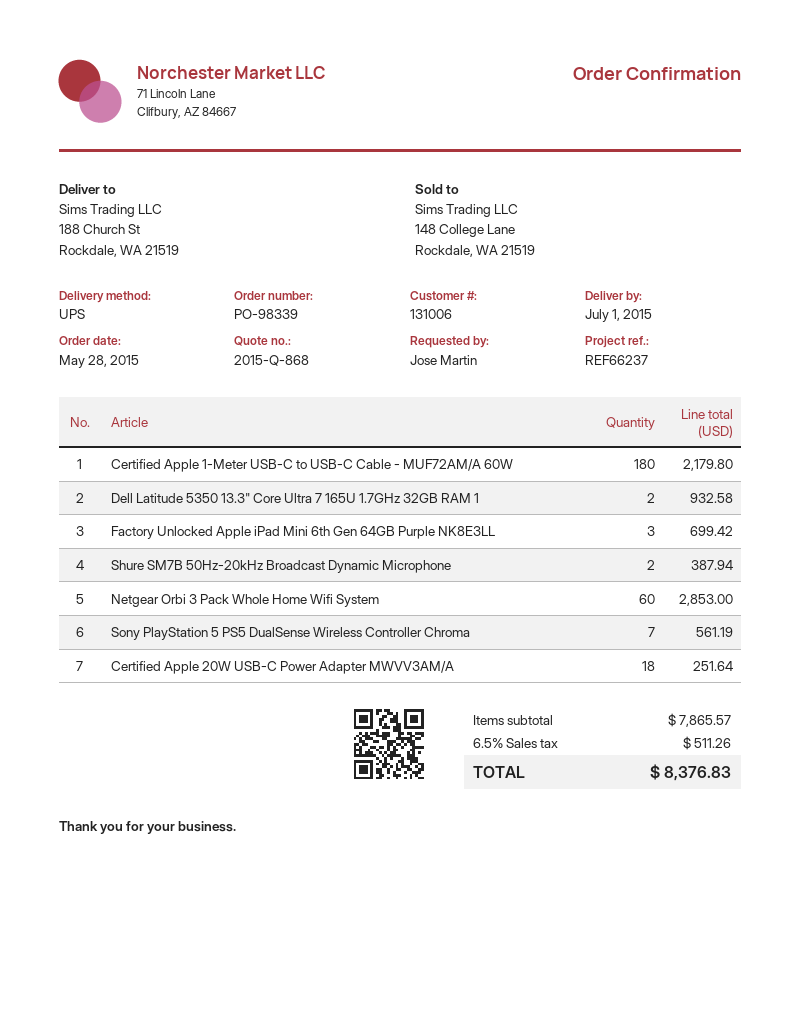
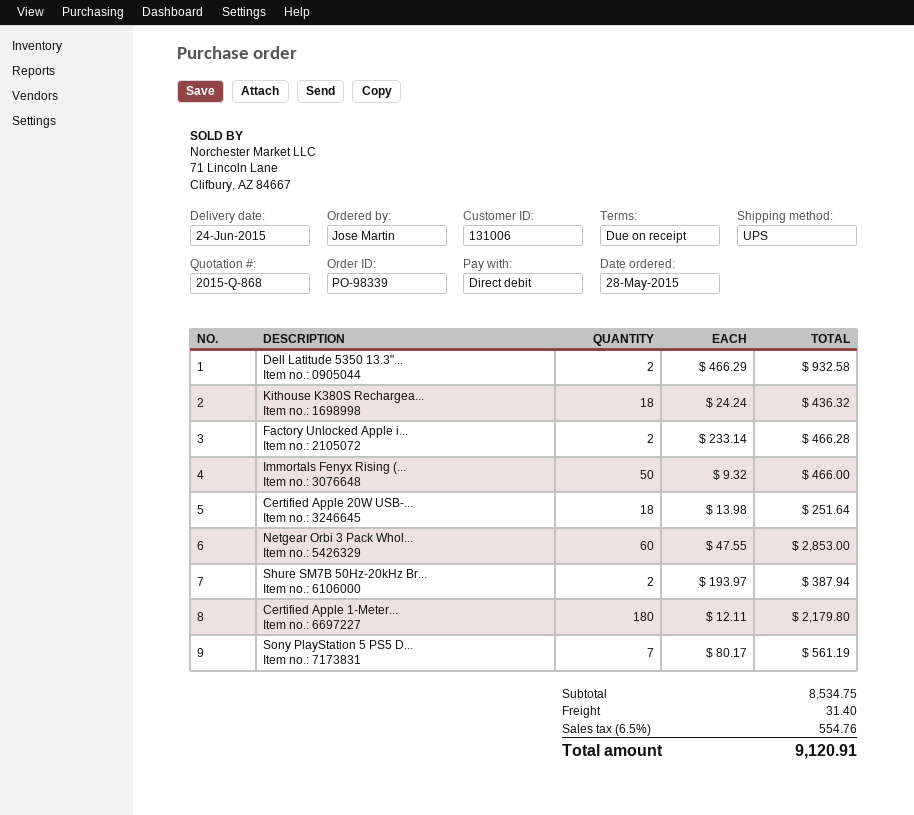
delivery date: 2015-07-01 -> 2015-06-24
Factory Unlocked Apple iPad Mini 6th Gen 64GB Purple NK8E3LL: 3 for 699.42 -> 2 for 466.28
Kithouse K380S Rechargea...: none -> 18 for 436.32
Immortals Fenyx Rising (...: none -> 50 for 466.00
subtotal: 7865.57 -> 8534.75
shipping: none -> 31.40
tax: 6.5% = 511.26 -> 6.5% = 554.76
total: 8376.83 -> 9120.91

